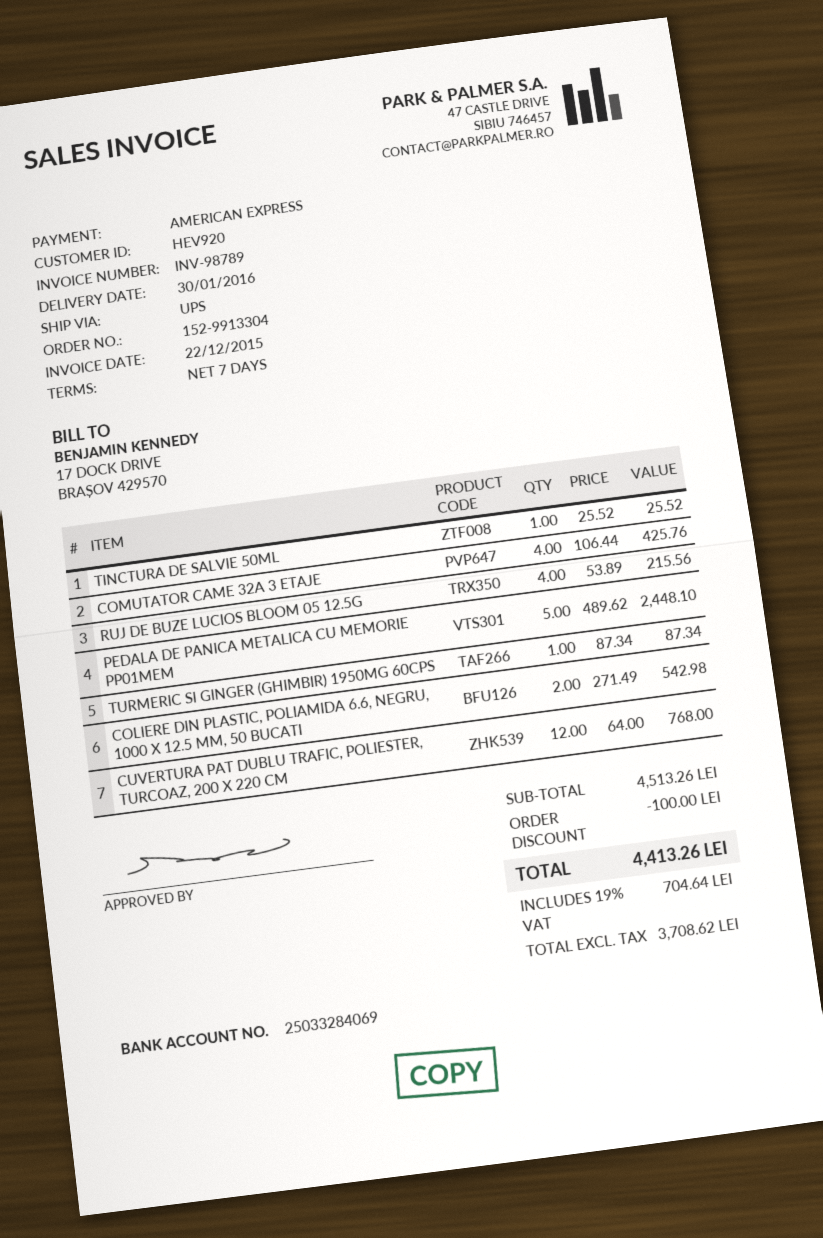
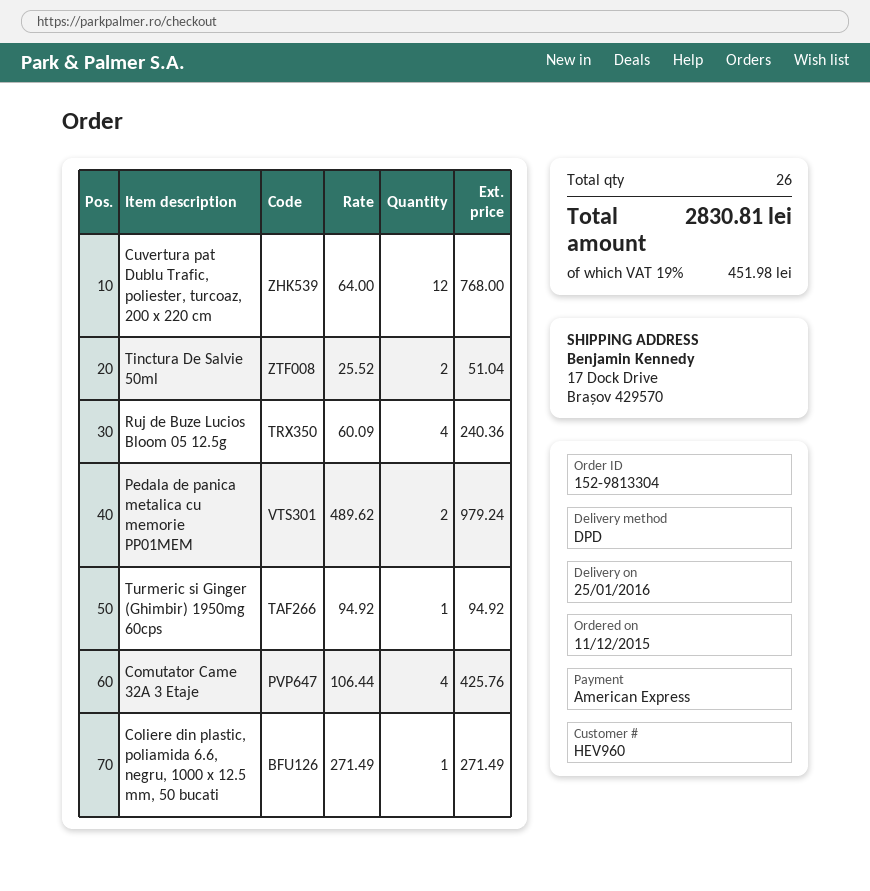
order number: 152-9913304 -> 152-9813304
delivery date: 2016-01-30 -> 2016-01-25
customer number: HEV920 -> HEV960
shipping method: UPS -> DPD
TINCTURA DE SALVIE 50ML: 1 x 25.52 = 25.52 -> 2 x 25.52 = 51.04
RUJ DE BUZE LUCIOS BLOOM 05 12.5G: 4 x 53.89 = 215.56 -> 4 x 60.09 = 240.36
PEDALA DE PANICA METALICA CU MEMORIE PP01MEM: 5 x 489.62 = 2448.10 -> 2 x 489.62 = 979.24
TURMERIC SI GINGER (GHIMBIR) 1950MG 60CPS: 1 x 87.34 = 87.34 -> 1 x 94.92 = 94.92
COLIERE DIN PLASTIC, POLIAMIDA 6.6, NEGRU, 1000 X 12.5 MM, 50 BUCATI: 2 x 271.49 = 542.98 -> 1 x 271.49 = 271.49
discount: 100.00 -> none
tax: 19% = 704.64 -> 19% = 451.98
total: 4413.26 -> 2830.81

